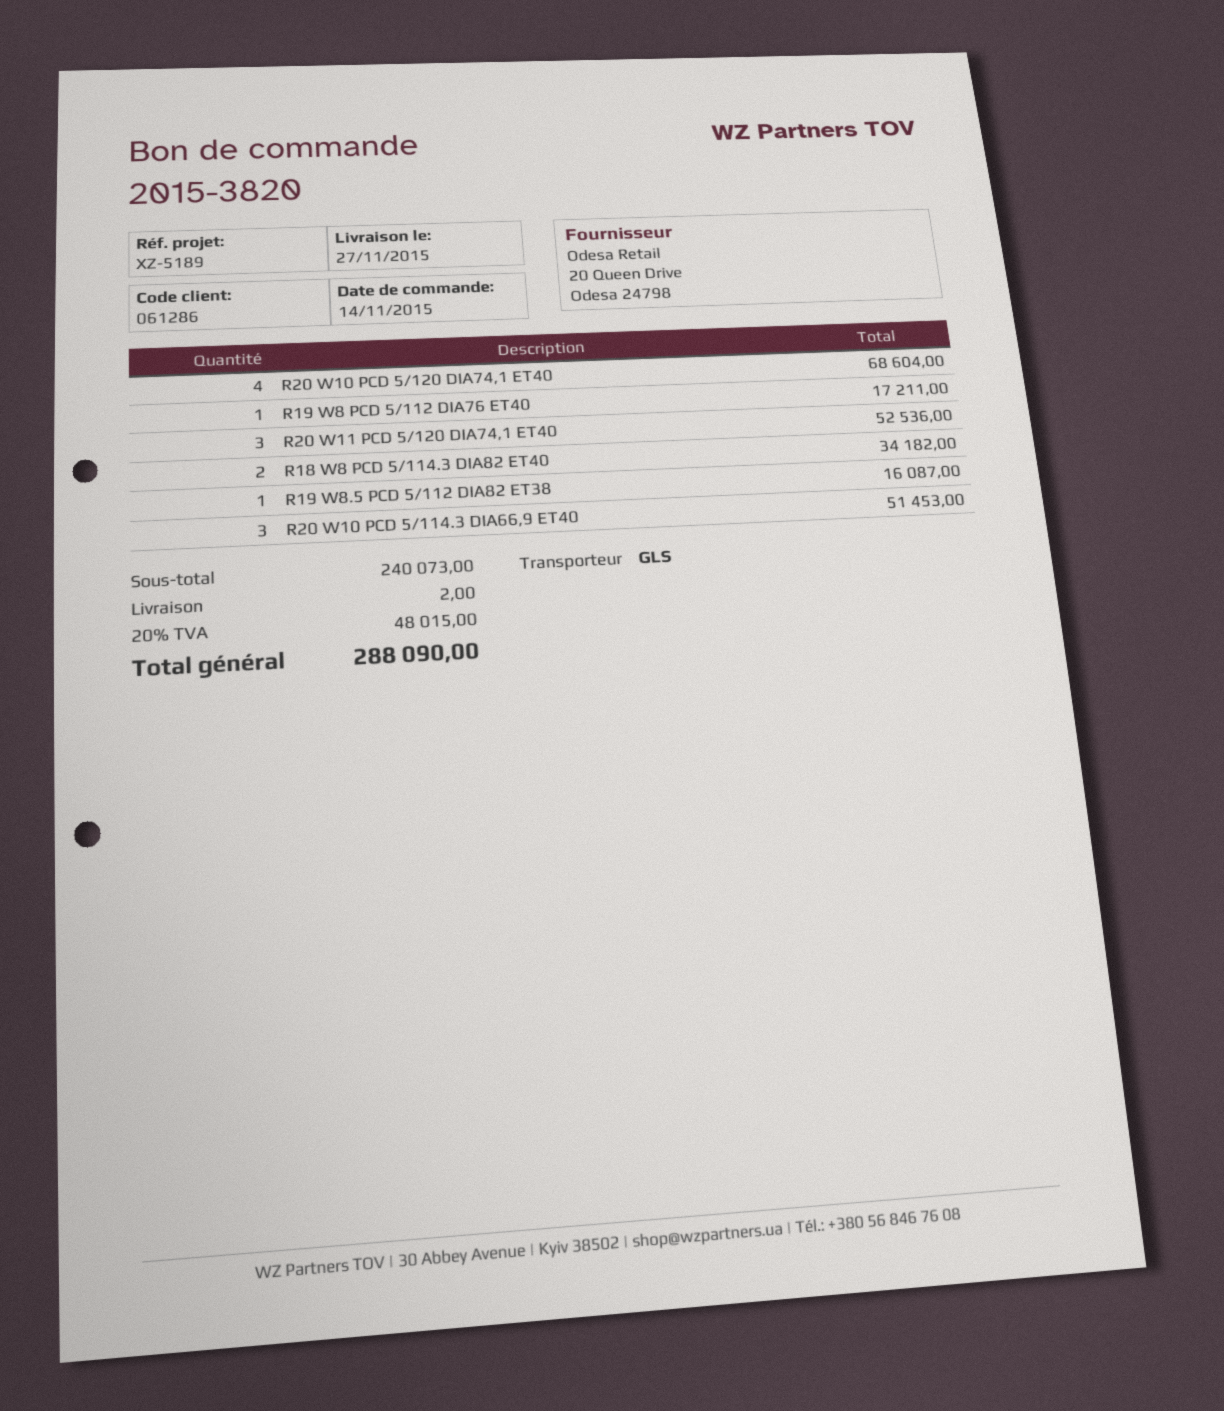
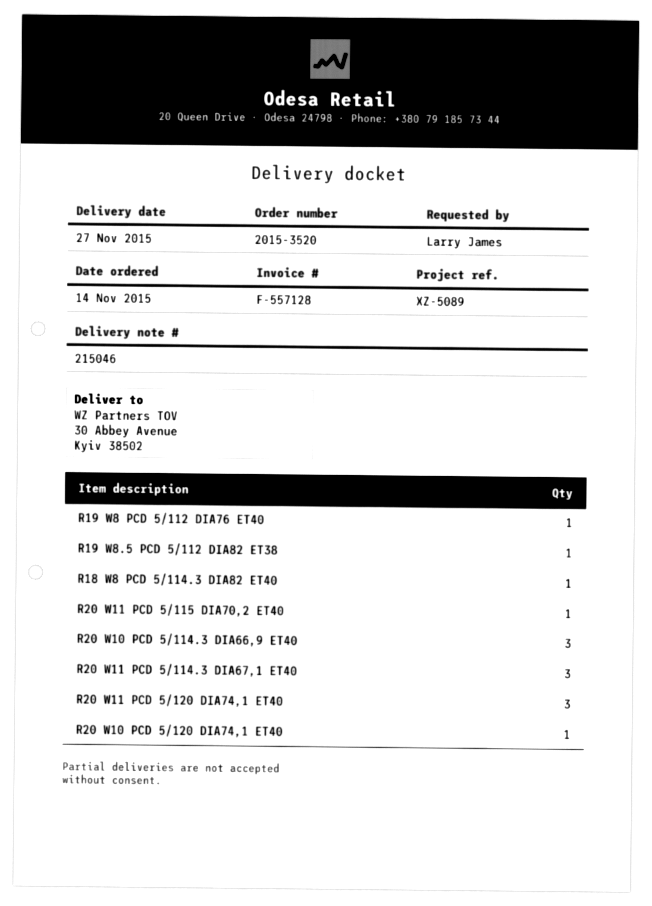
order number: 2015-3820 -> 2015-3520
reference: XZ-5189 -> XZ-5089
R20 W10 PCD 5/120 DIA74,1 ET40: 4 -> 1
R18 W8 PCD 5/114.3 DIA82 ET40: 2 -> 1
R20 W11 PCD 5/115 DIA70,2 ET40: none -> 1
R20 W11 PCD 5/114.3 DIA67,1 ET40: none -> 3

